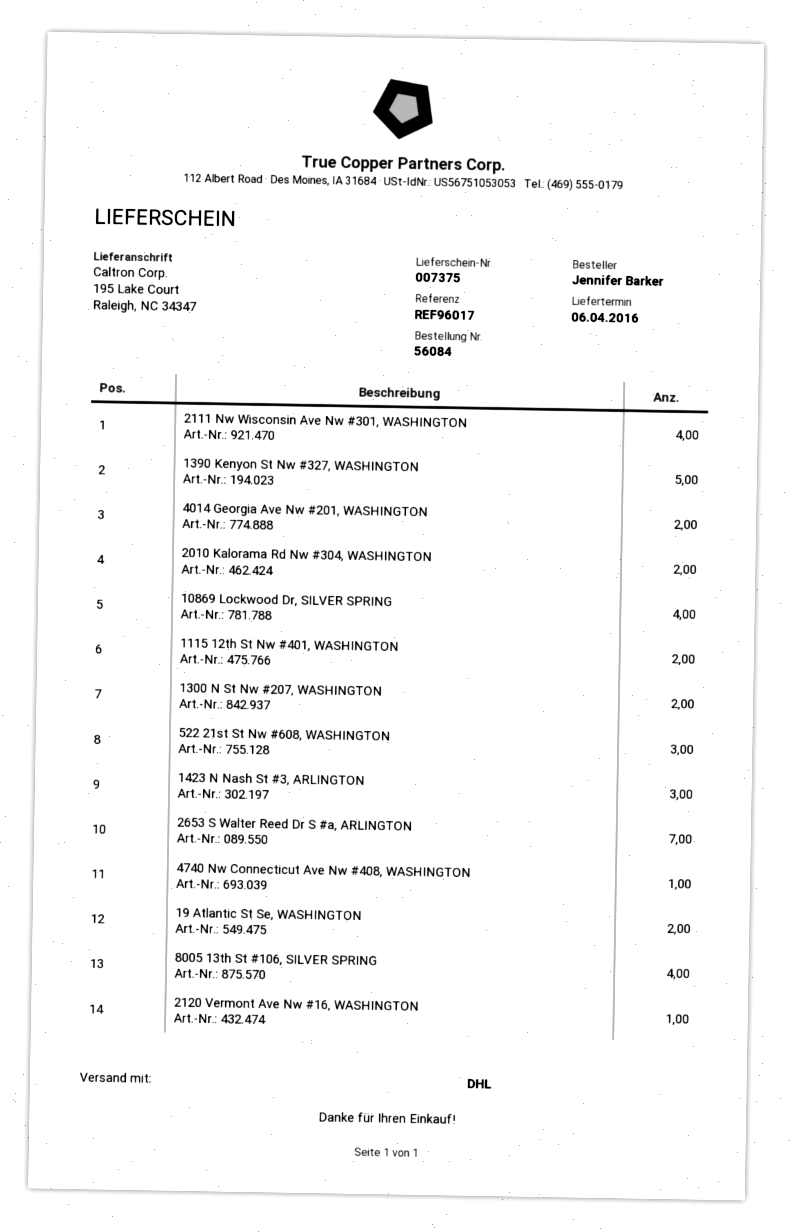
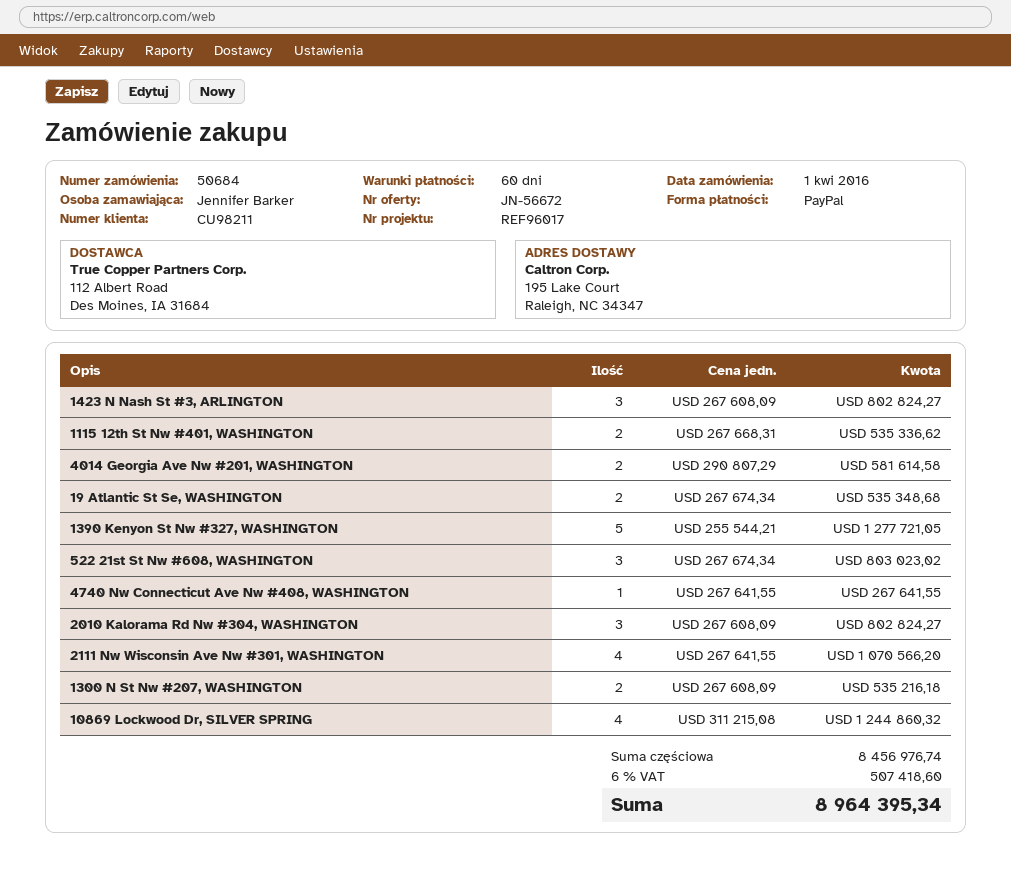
order number: 56084 -> 50684
2010 Kalorama Rd Nw #304, WASHINGTON: 2 -> 3
2653 S Walter Reed Dr S #a, ARLINGTON: 7 -> none
8005 13th St #106, SILVER SPRING: 4 -> none
2120 Vermont Ave Nw #16, WASHINGTON: 1 -> none

